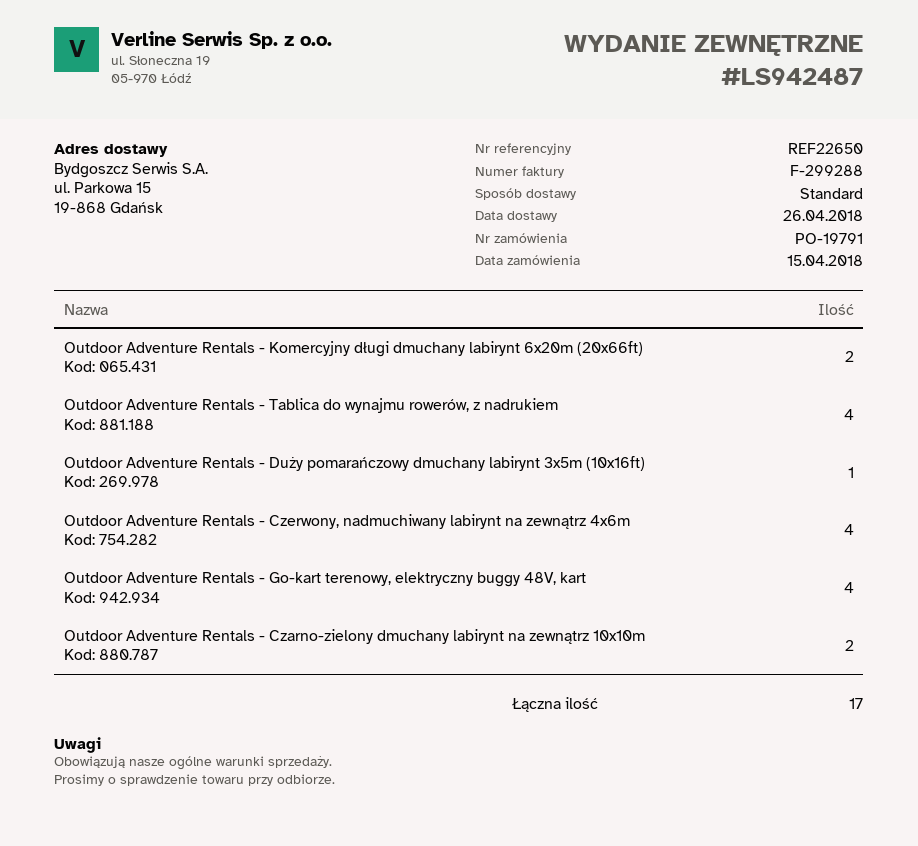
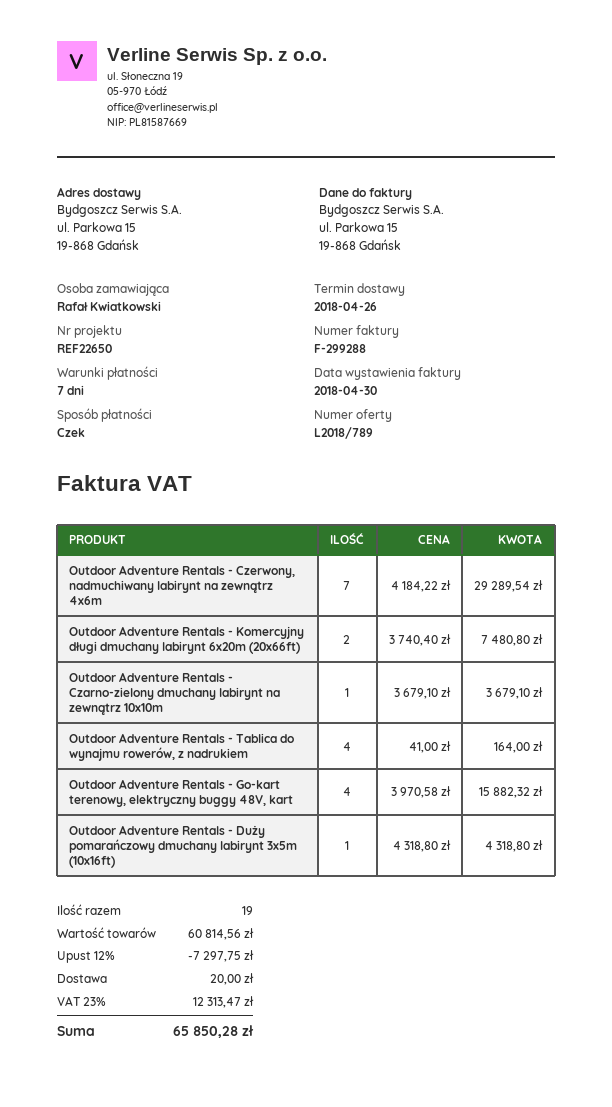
Outdoor Adventure Rentals - Czerwony, nadmuchiwany labirynt na zewnątrz 4x6m: 4 -> 7
Outdoor Adventure Rentals - Czarno-zielony dmuchany labirynt na zewnątrz 10x10m: 2 -> 1
total quantity: 17 -> 19

